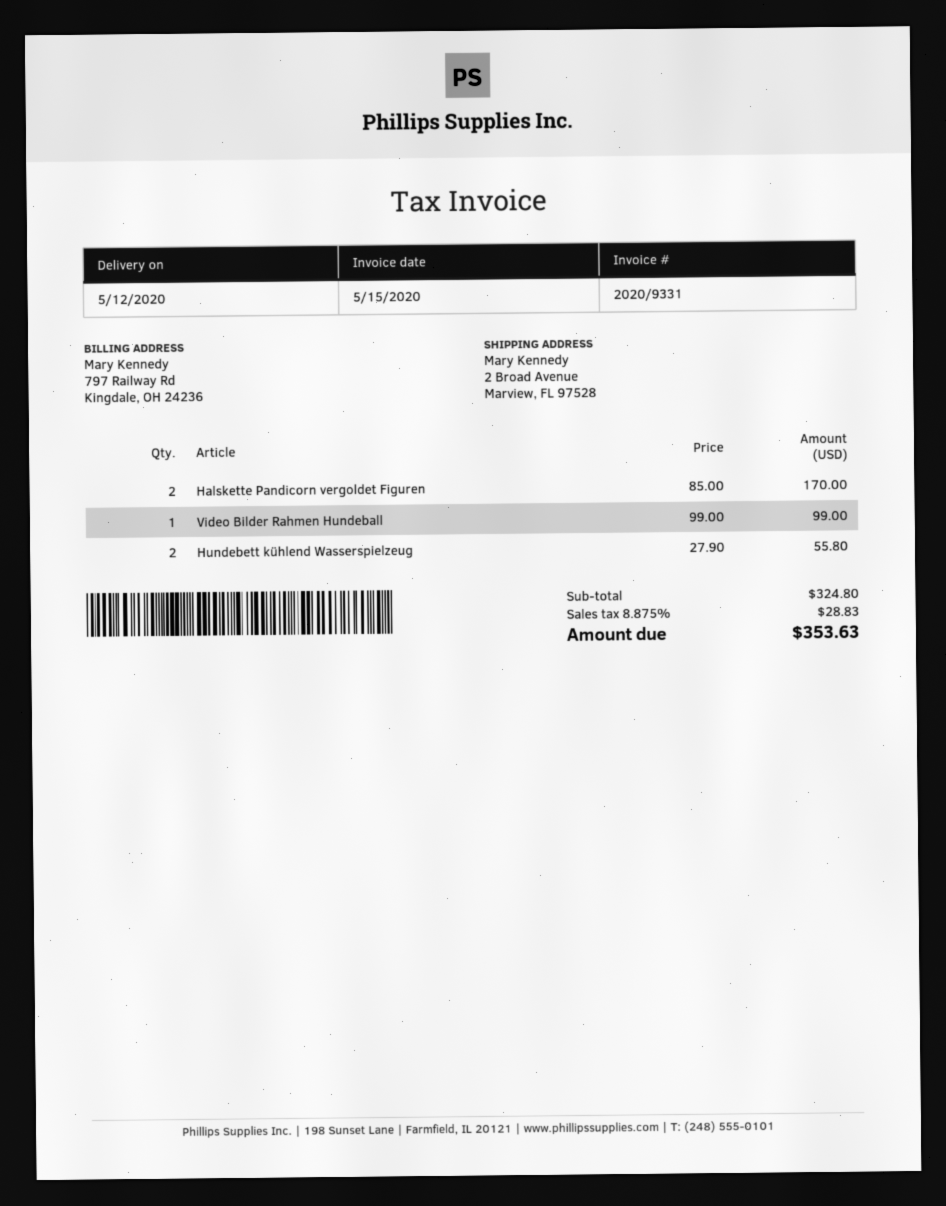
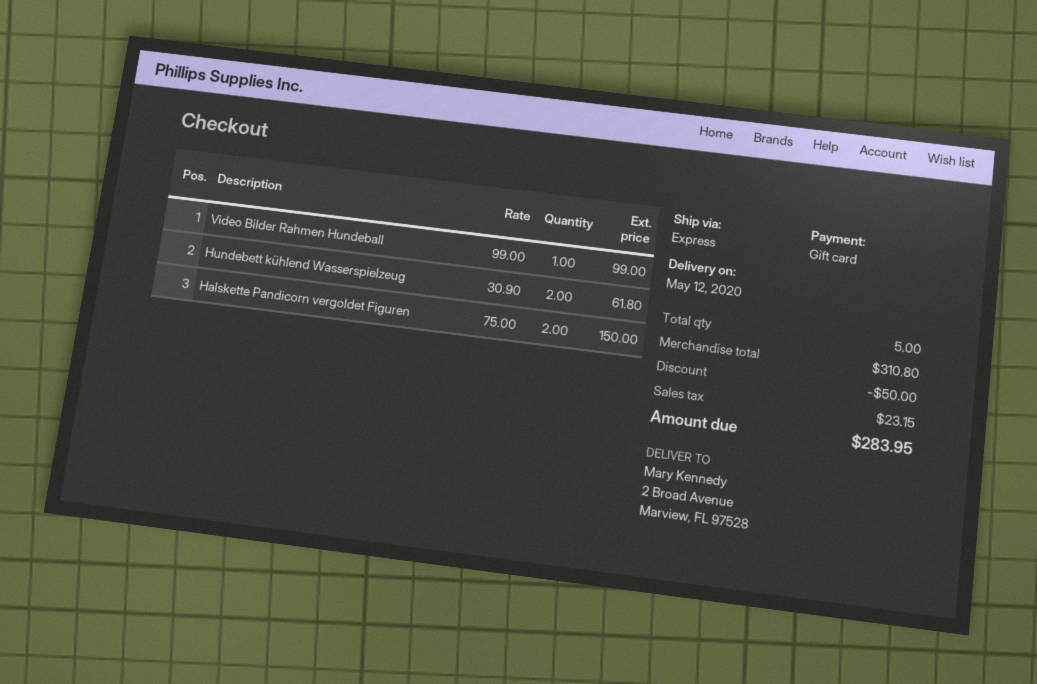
Halskette Pandicorn vergoldet Figuren: 2 x 85.00 = 170.00 -> 2 x 75.00 = 150.00
Hundebett kühlend Wasserspielzeug: 2 x 27.90 = 55.80 -> 2 x 30.90 = 61.80
subtotal: 324.80 -> 310.80
discount: none -> 50.00
tax: 28.83 -> 23.15
total: 353.63 -> 283.95

